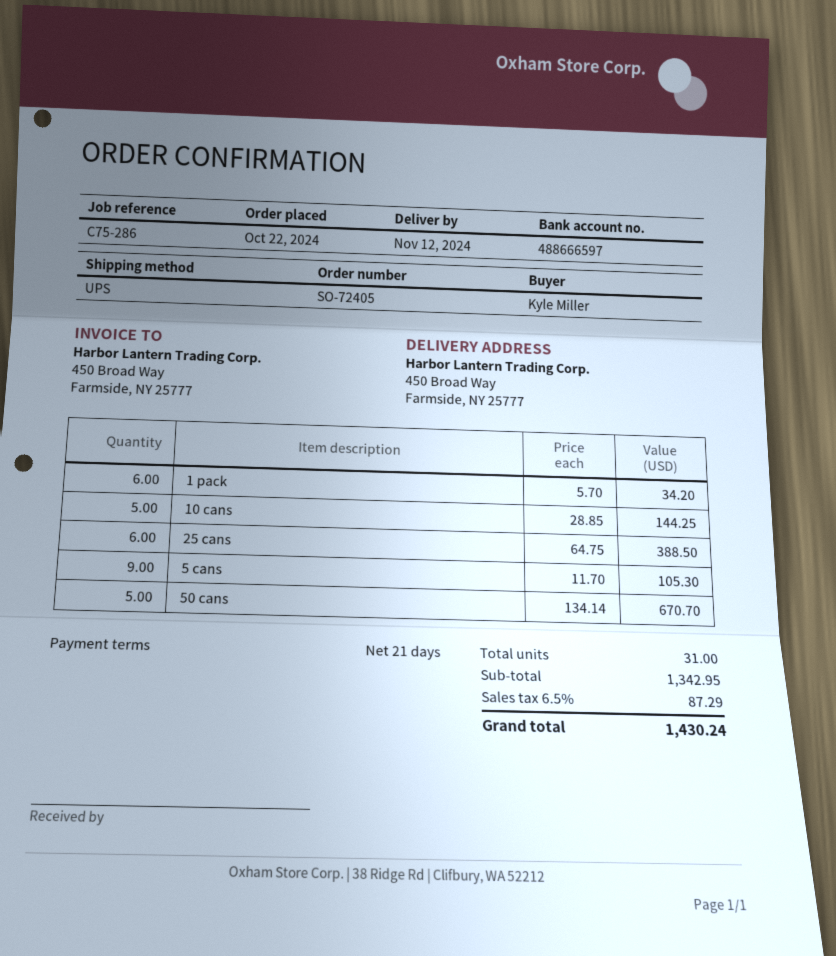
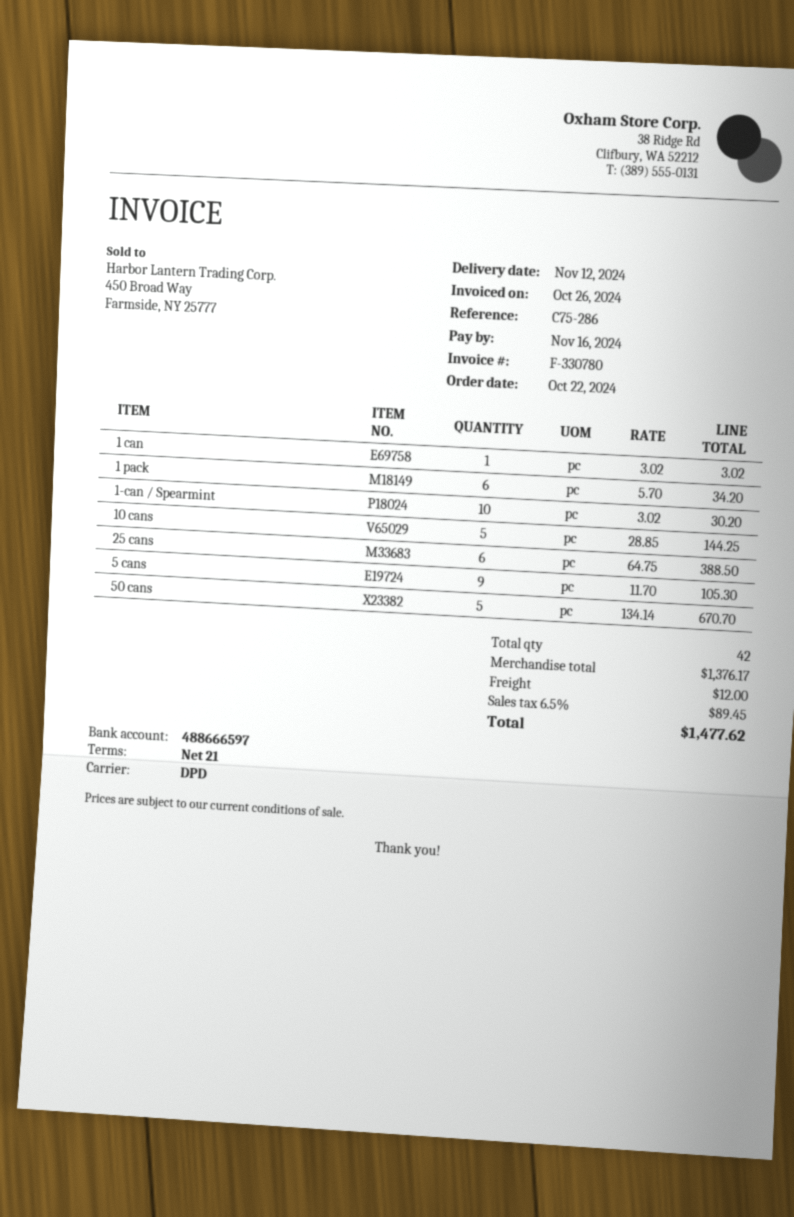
shipping method: UPS -> DPD
1 can: none -> 1 x 3.02 = 3.02
1-can / Spearmint: none -> 10 x 3.02 = 30.20
total quantity: 31 -> 42
subtotal: 1342.95 -> 1376.17
shipping: none -> 12.00
tax: 6.5% = 87.29 -> 6.5% = 89.45
total: 1430.24 -> 1477.62

